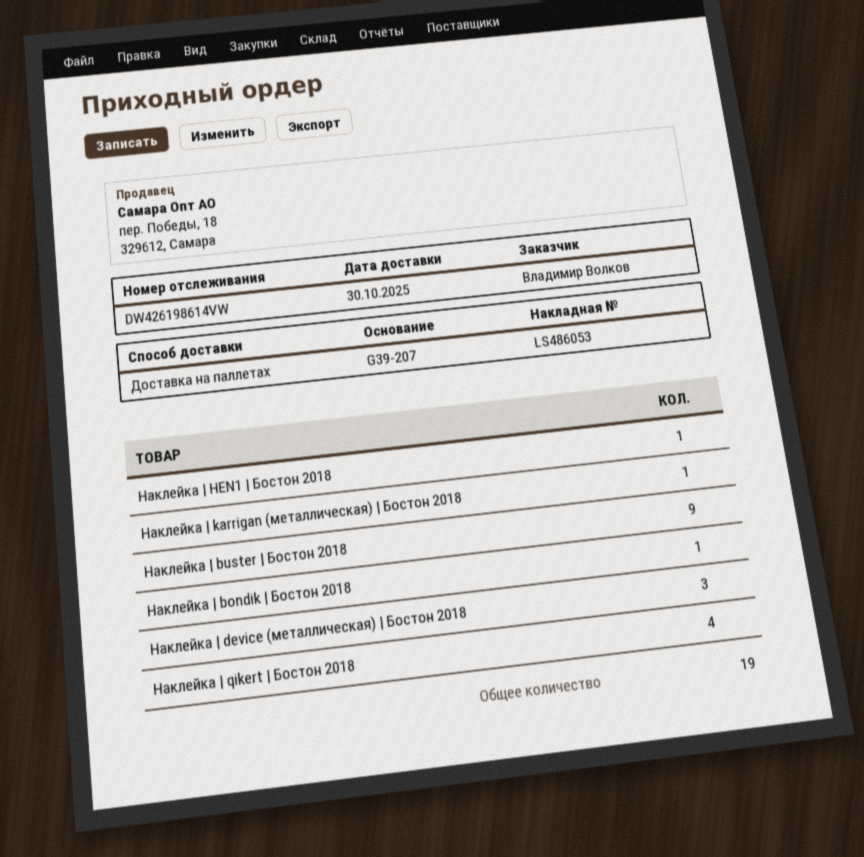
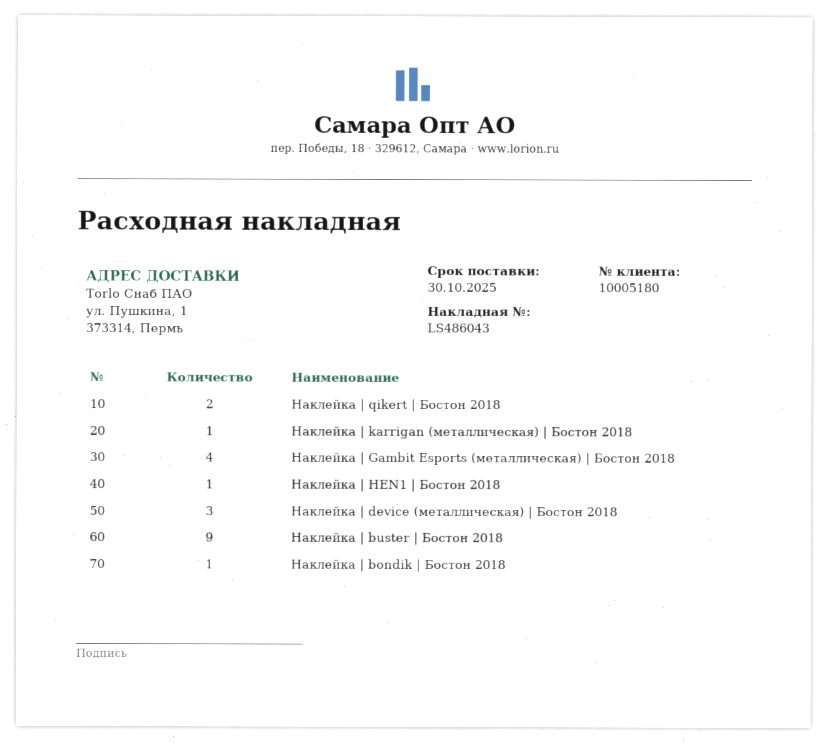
delivery note number: LS486053 -> LS486043
Наклейка | qikert | Бостон 2018: 4 -> 2
Наклейка | Gambit Esports (металлическая) | Бостон 2018: none -> 4

